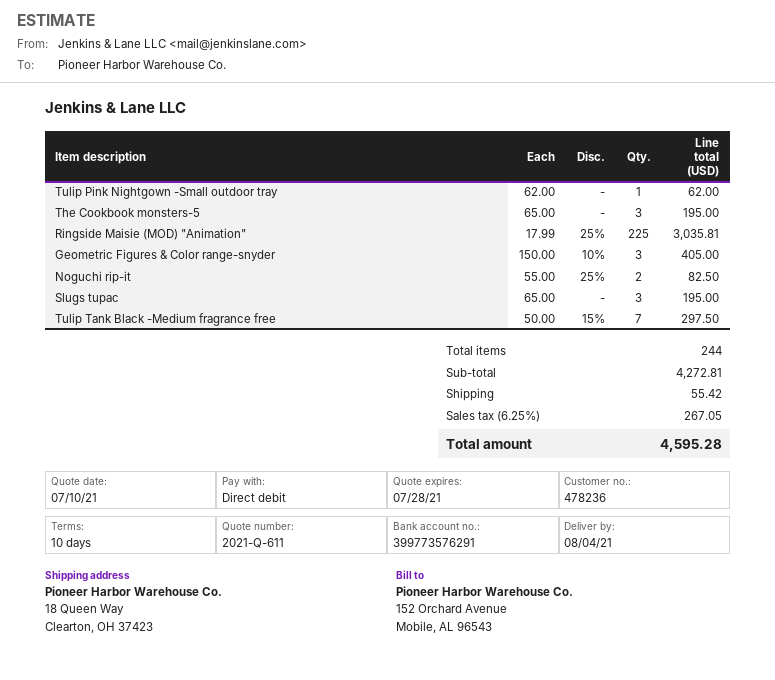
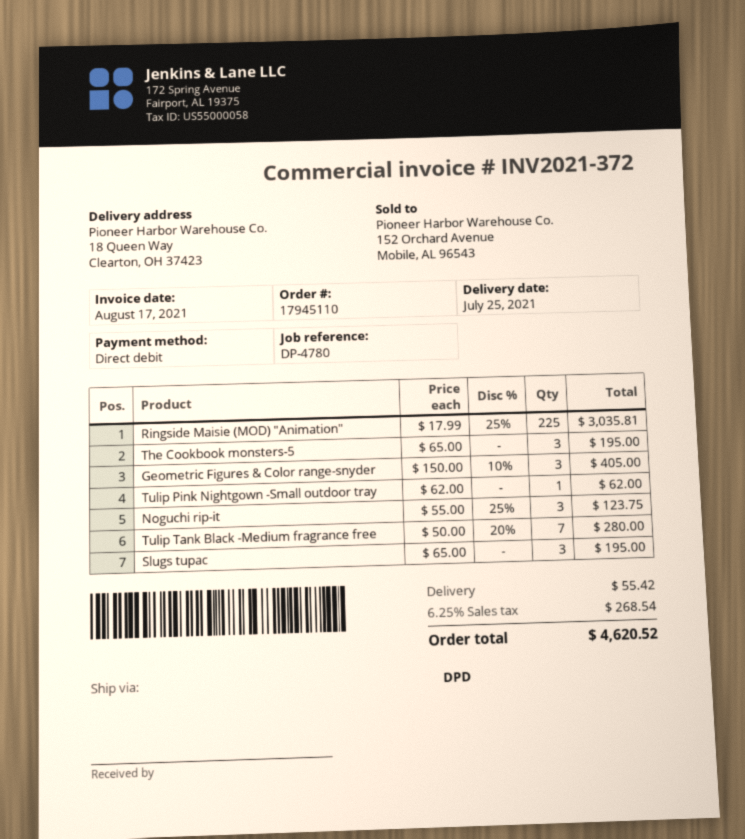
delivery date: 2021-08-04 -> 2021-07-25
Noguchi rip-it: 2 x 55.00 - 25% = 82.50 -> 3 x 55.00 - 25% = 123.75
Tulip Tank Black -Medium fragrance free: 7 x 50.00 - 15% = 297.50 -> 7 x 50.00 - 20% = 280.00
tax: 6.25% = 267.05 -> 6.25% = 268.54
total: 4595.28 -> 4620.52

